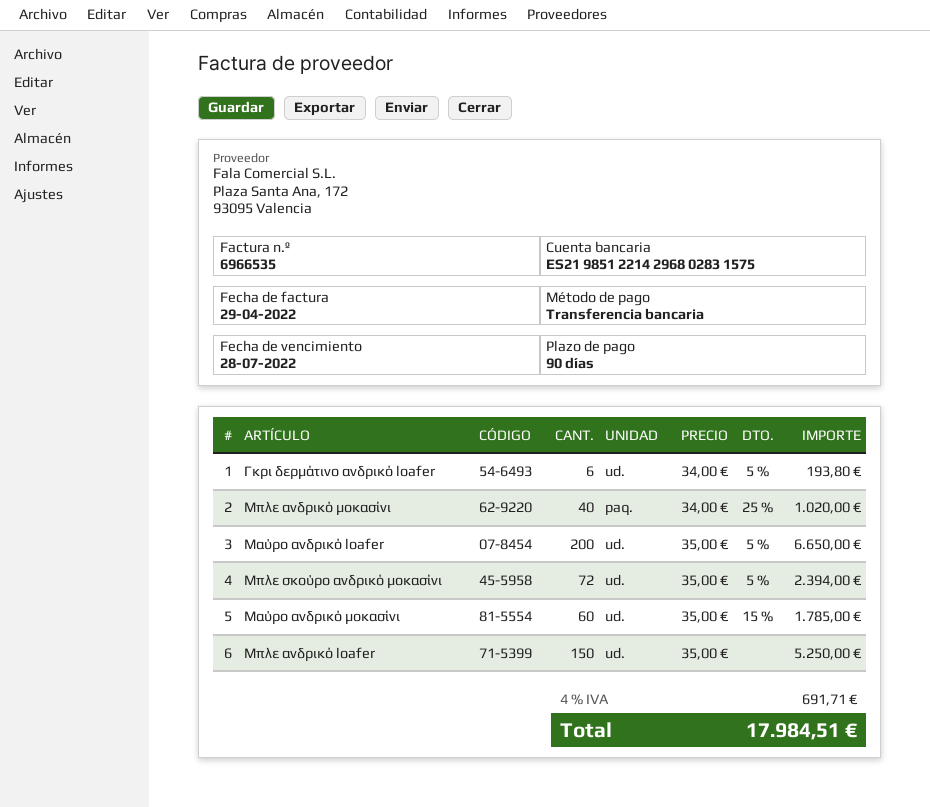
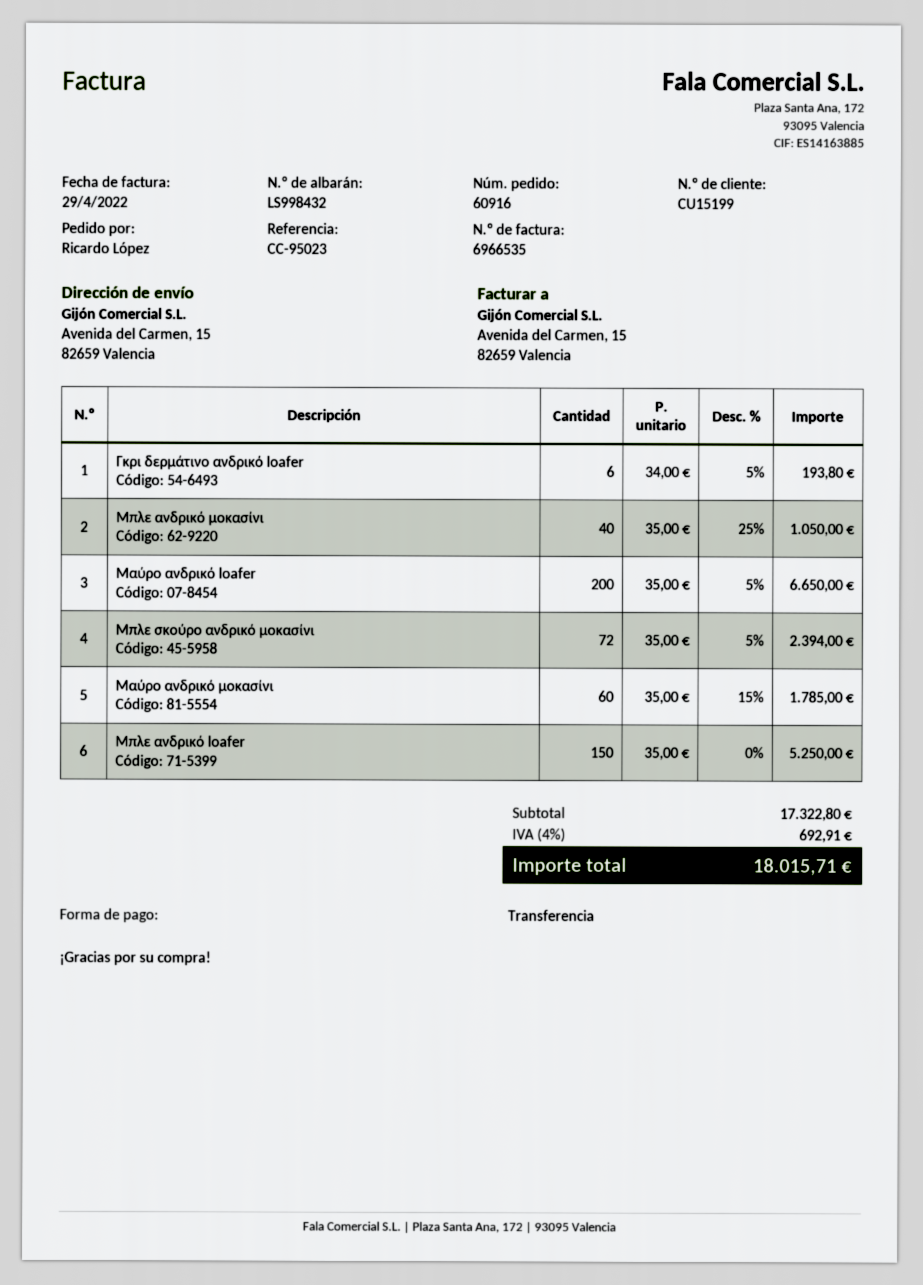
Μπλε ανδρικό μοκασίνι: 40 x 34.00 - 25% = 1020.00 -> 40 x 35.00 - 25% = 1050.00
tax: 4% = 691.71 -> 4% = 692.91
total: 17984.51 -> 18015.71

